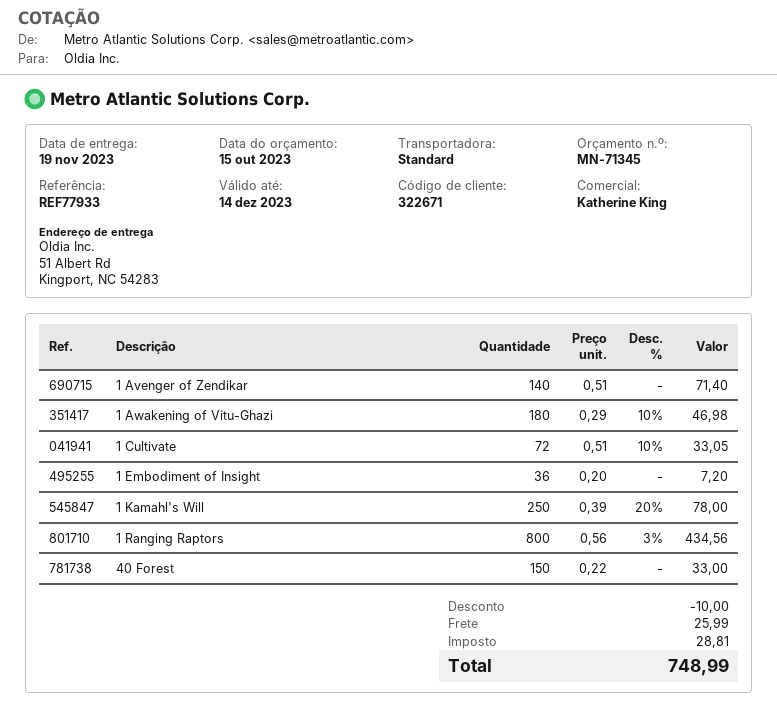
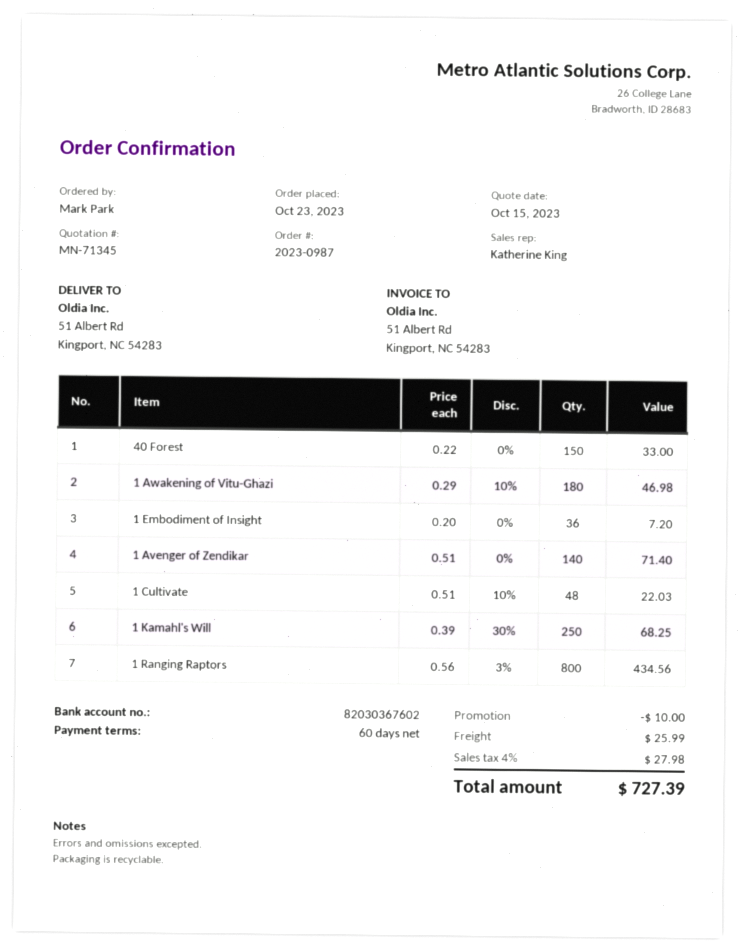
1 Cultivate: 72 x 0.51 - 10% = 33.05 -> 48 x 0.51 - 10% = 22.03
1 Kamahl's Will: 250 x 0.39 - 20% = 78.00 -> 250 x 0.39 - 30% = 68.25
tax: 28.81 -> 27.98
total: 748.99 -> 727.39

